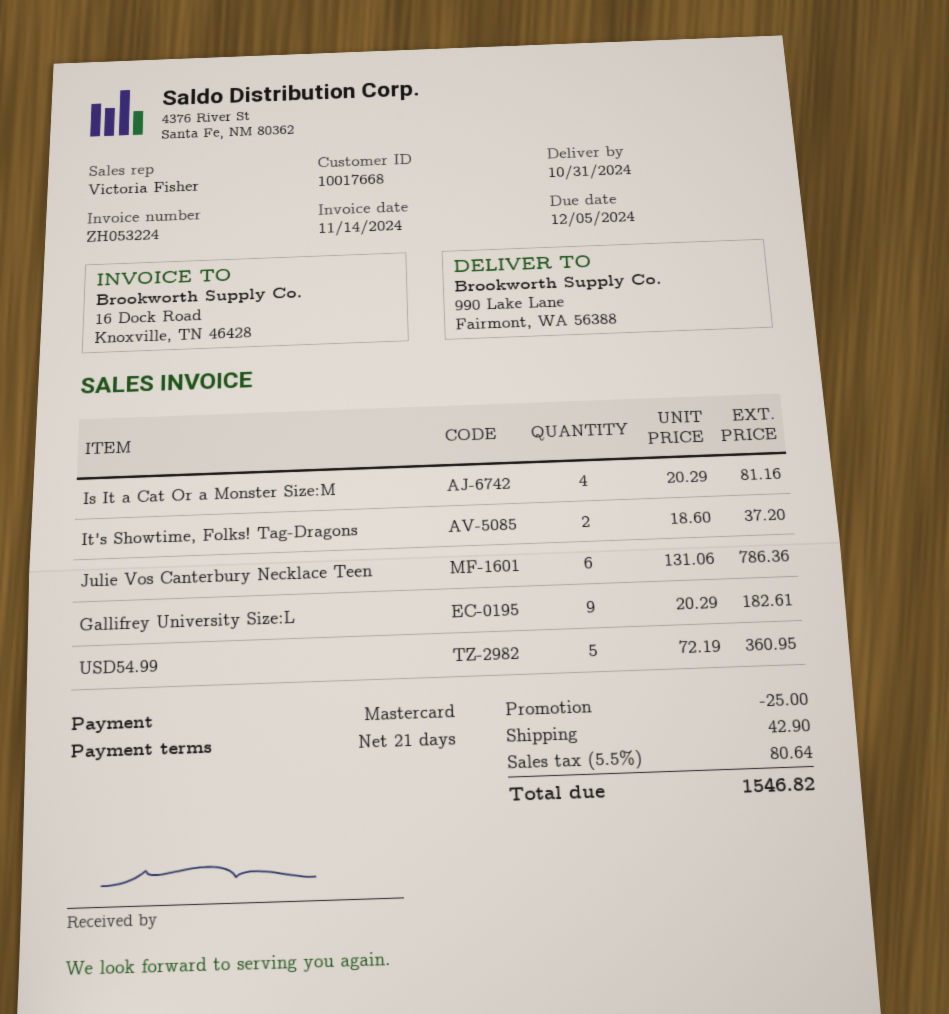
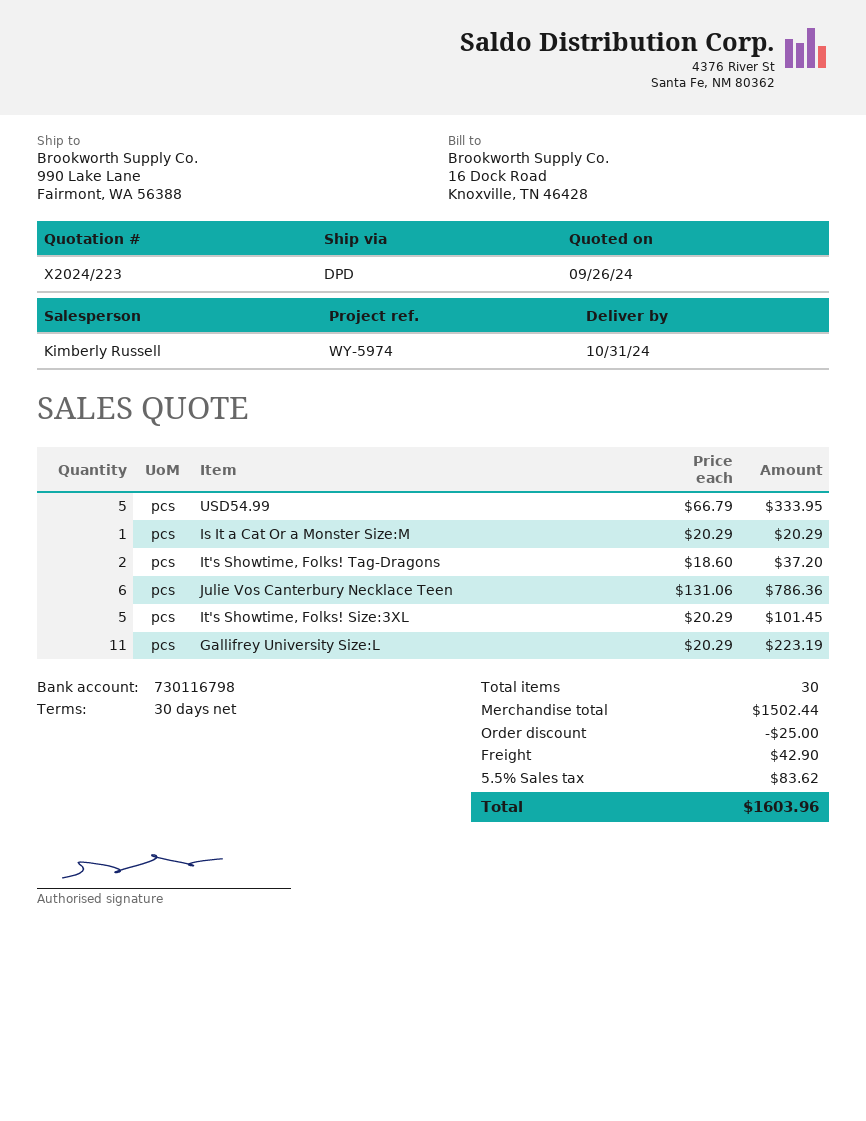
payment terms: 21 days -> 30 days
sales rep: Victoria Fisher -> Kimberly Russell
Is It a Cat Or a Monster Size:M: 4 x 20.29 = 81.16 -> 1 x 20.29 = 20.29
Gallifrey University Size:L: 9 x 20.29 = 182.61 -> 11 x 20.29 = 223.19
USD54.99: 5 x 72.19 = 360.95 -> 5 x 66.79 = 333.95
It's Showtime, Folks! Size:3XL: none -> 5 x 20.29 = 101.45
tax: 5.5% = 80.64 -> 5.5% = 83.62
total: 1546.82 -> 1603.96

